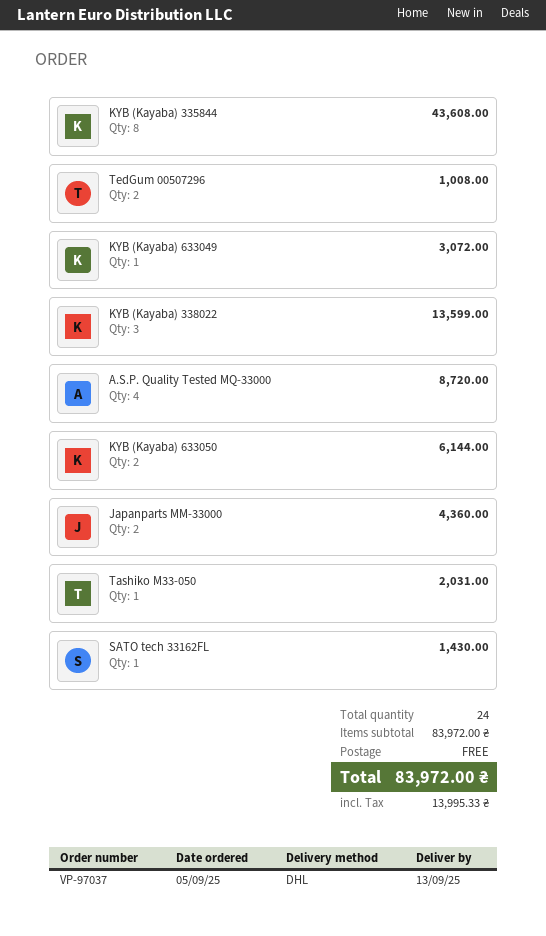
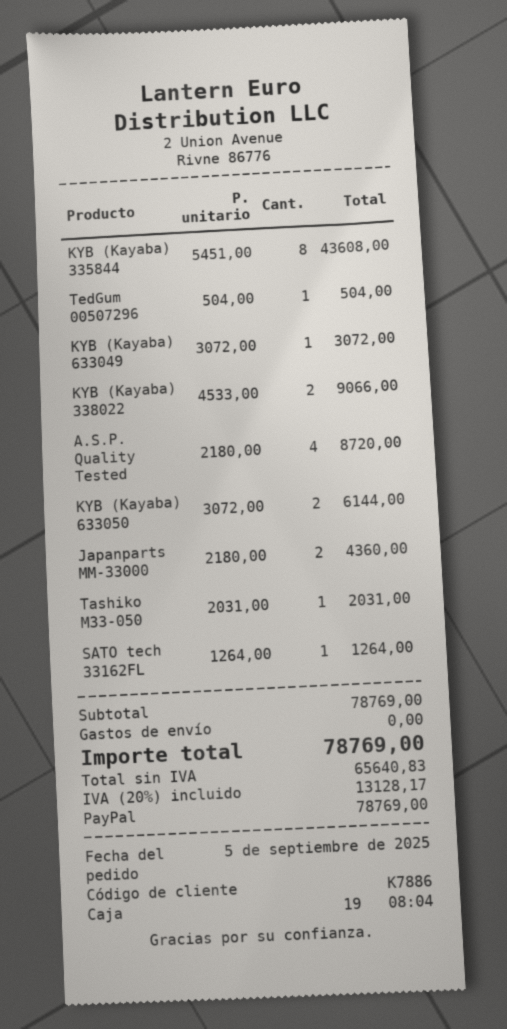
TedGum 00507296: 2 for 1008.00 -> 1 for 504.00
KYB (Kayaba) 338022: 3 for 13599.00 -> 2 for 9066.00
SATO tech 33162FL: 1 for 1430.00 -> 1 for 1264.00
subtotal: 83972.00 -> 78769.00
tax: 13995.33 -> 13128.17
total: 83972.00 -> 78769.00

